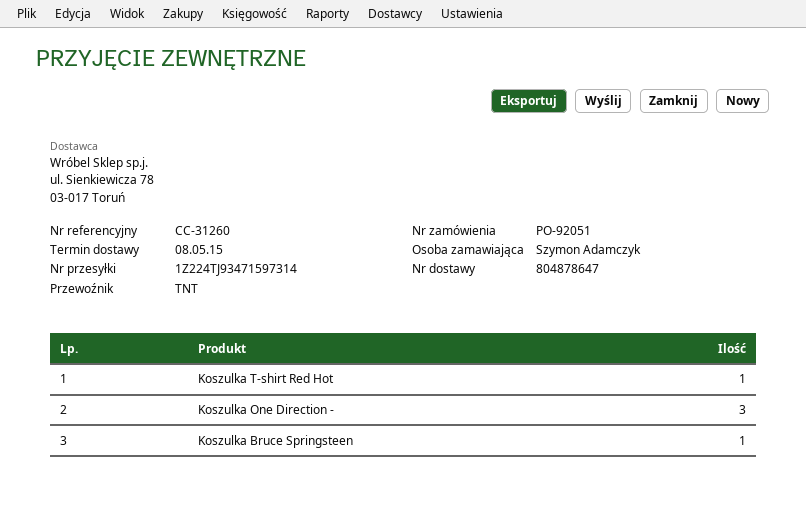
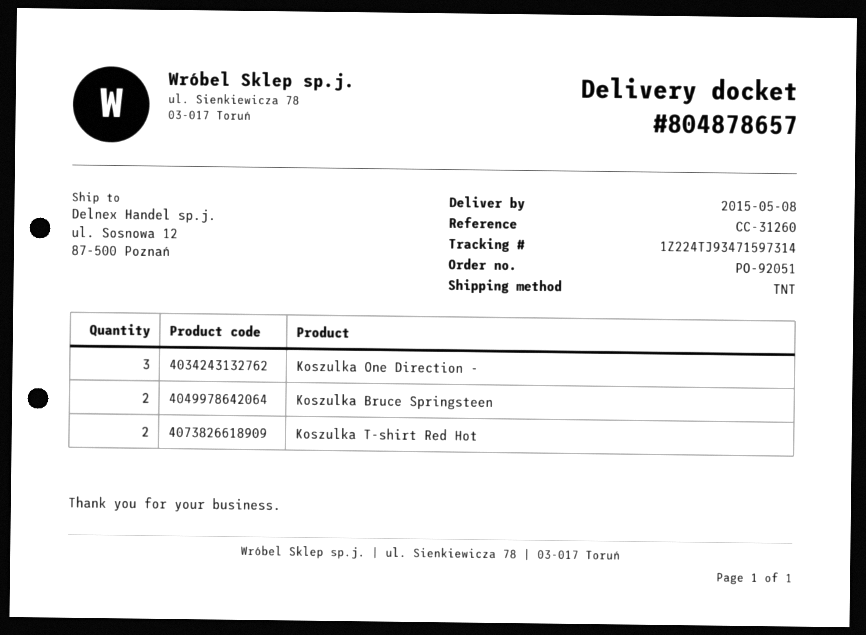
delivery note number: 804878647 -> 804878657
Koszulka T-shirt Red Hot: 1 -> 2
Koszulka Bruce Springsteen: 1 -> 2

